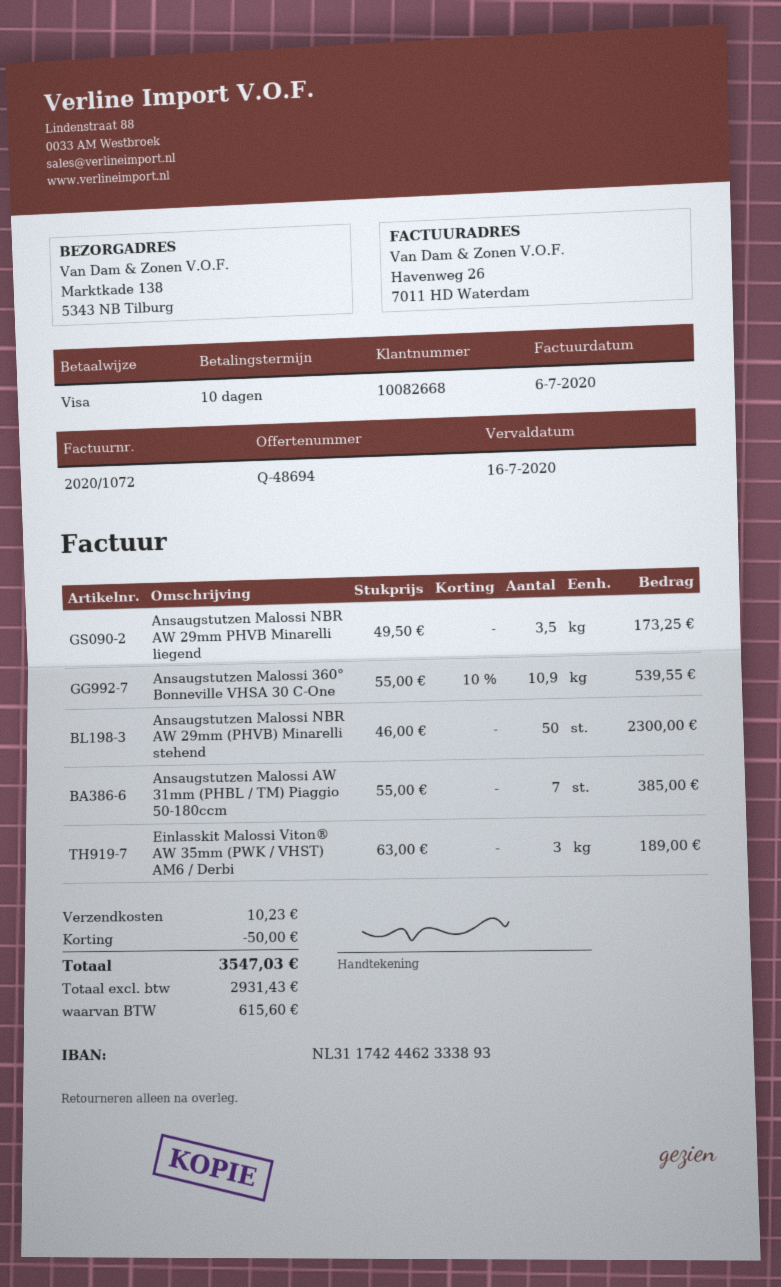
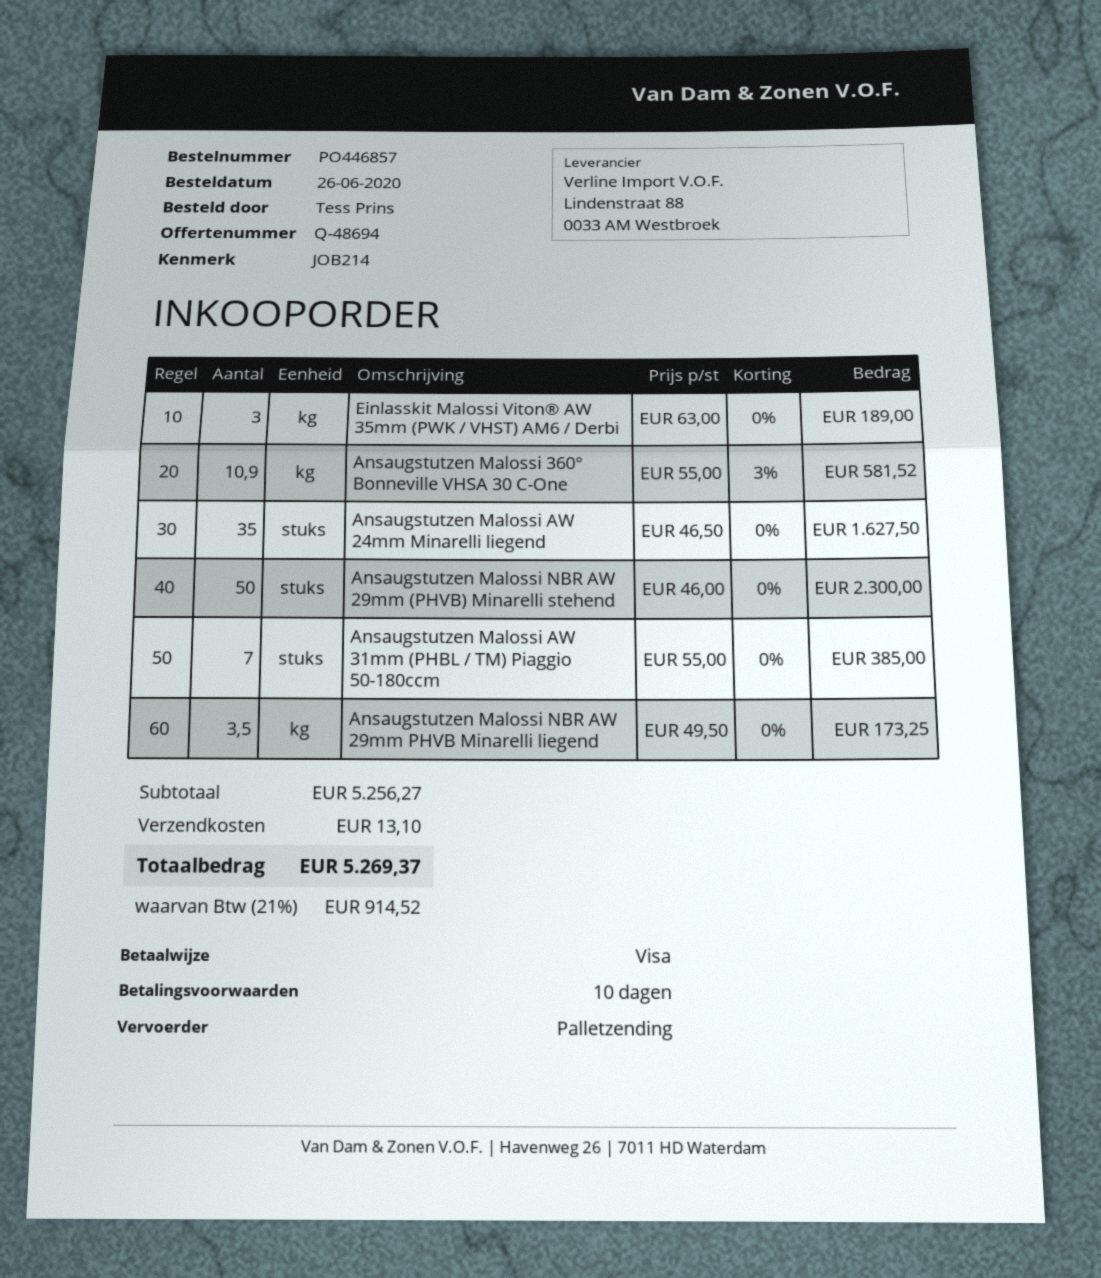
Ansaugstutzen Malossi 360° Bonneville VHSA 30 C-One: 10.9 x 55.00 - 10% = 539.55 -> 10.9 x 55.00 - 3% = 581.52
Ansaugstutzen Malossi AW 24mm Minarelli liegend: none -> 35 x 46.50 = 1627.50
discount: 50.00 -> none
shipping: 10.23 -> 13.10
tax: 615.60 -> 914.52
total: 3547.03 -> 5269.37

